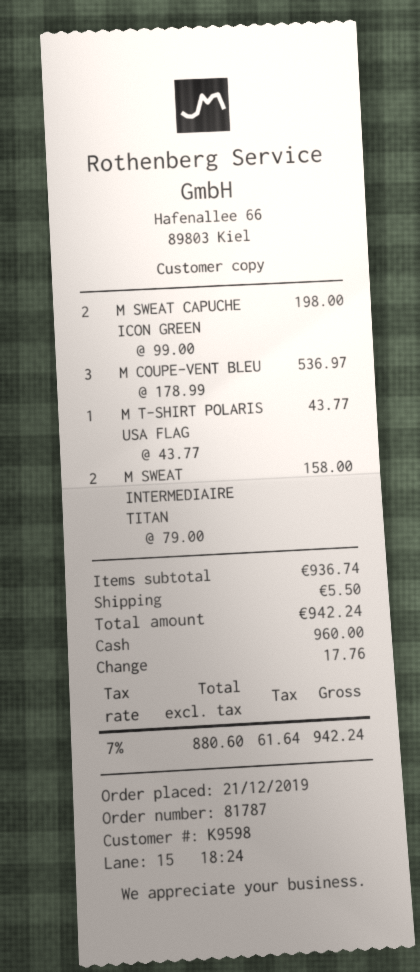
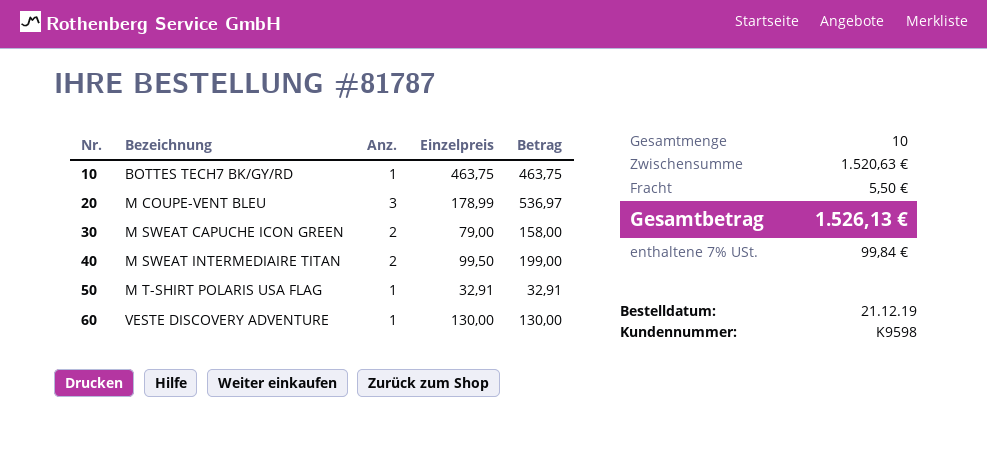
M SWEAT CAPUCHE ICON GREEN: 2 x 99.00 = 198.00 -> 2 x 79.00 = 158.00
M T-SHIRT POLARIS USA FLAG: 1 x 43.77 = 43.77 -> 1 x 32.91 = 32.91
M SWEAT INTERMEDIAIRE TITAN: 2 x 79.00 = 158.00 -> 2 x 99.50 = 199.00
BOTTES TECH7 BK/GY/RD: none -> 1 x 463.75 = 463.75
VESTE DISCOVERY ADVENTURE: none -> 1 x 130.00 = 130.00
subtotal: 936.74 -> 1520.63
tax: 7% = 61.64 -> 7% = 99.84
total: 942.24 -> 1526.13

